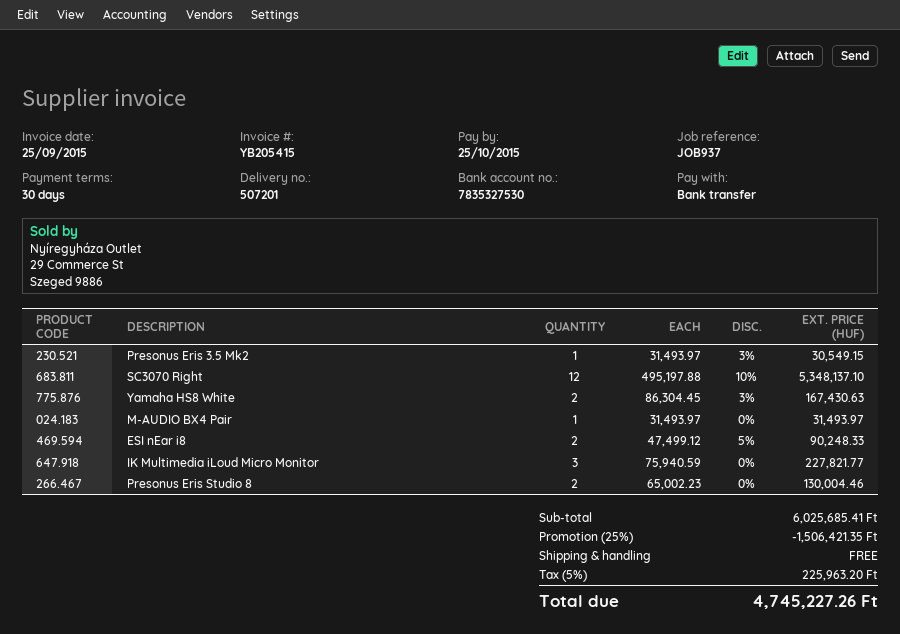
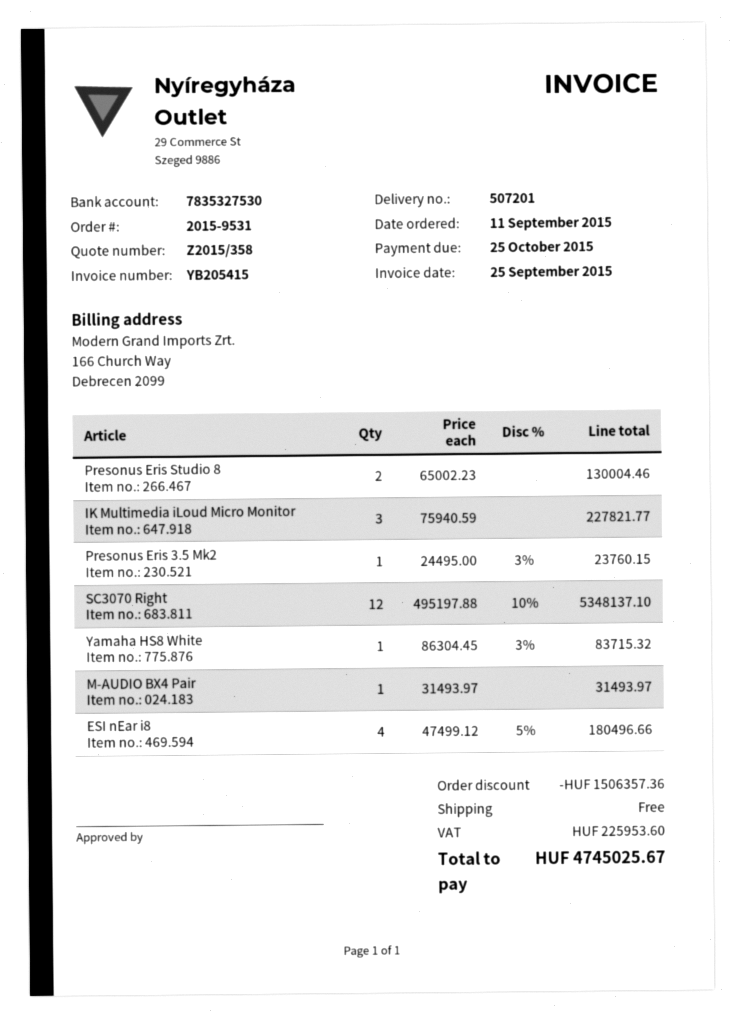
Presonus Eris 3.5 Mk2: 1 x 31493.97 - 3% = 30549.15 -> 1 x 24495.00 - 3% = 23760.15
Yamaha HS8 White: 2 x 86304.45 - 3% = 167430.63 -> 1 x 86304.45 - 3% = 83715.32
ESI nEar i8: 2 x 47499.12 - 5% = 90248.33 -> 4 x 47499.12 - 5% = 180496.66
discount: 1506421.35 -> 1506357.36
tax: 225963.20 -> 225953.60
total: 4745227.26 -> 4745025.67

